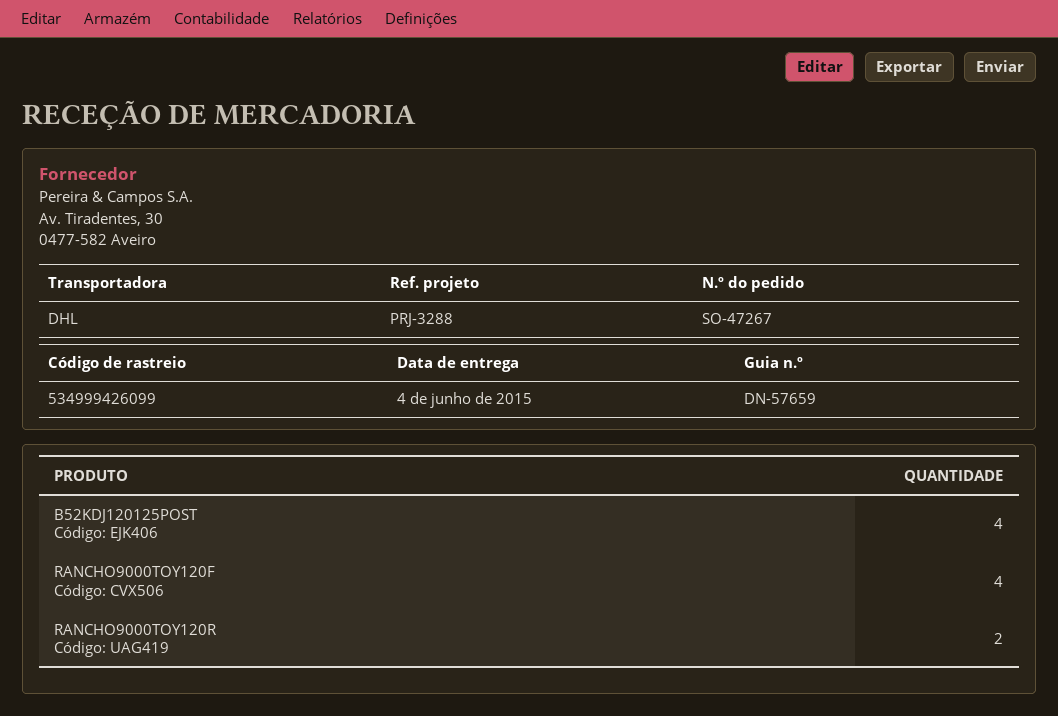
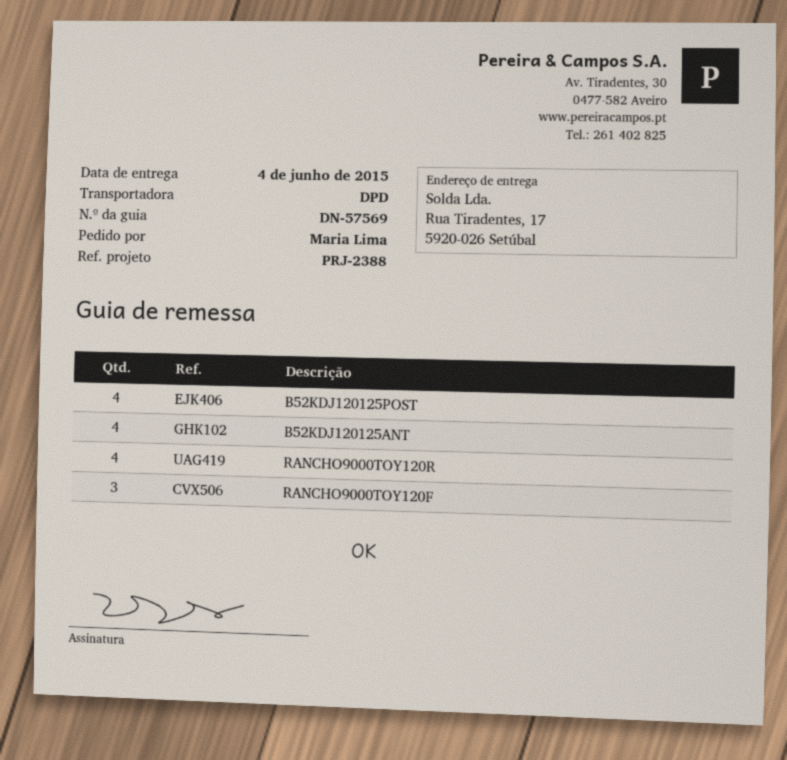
delivery note number: DN-57659 -> DN-57569
reference: PRJ-3288 -> PRJ-2388
shipping method: DHL -> DPD
RANCHO9000TOY120F: 4 -> 3
RANCHO9000TOY120R: 2 -> 4
B52KDJ120125ANT: none -> 4

